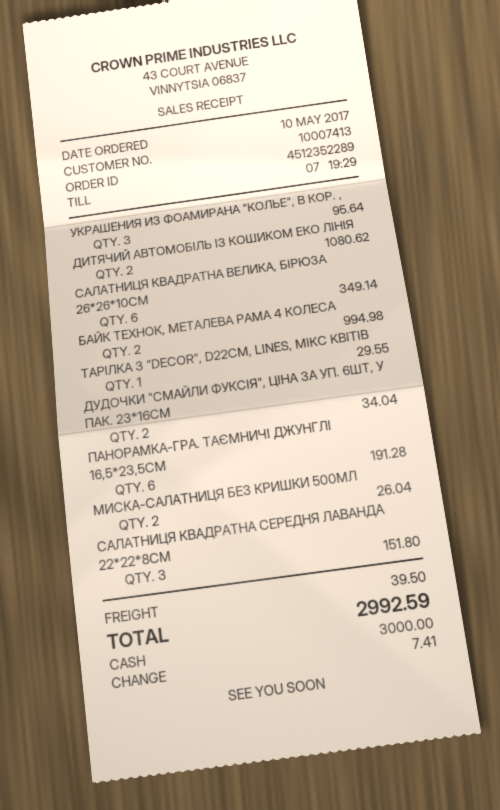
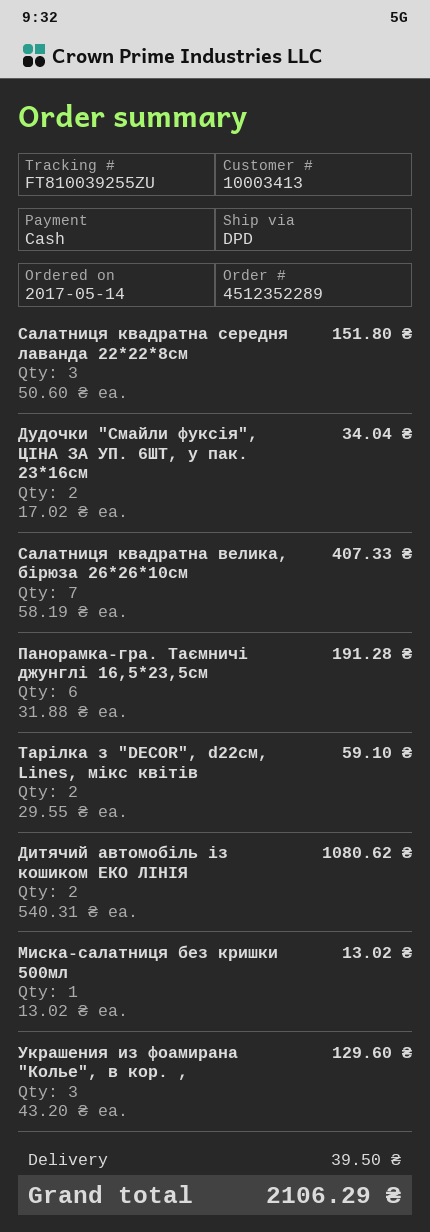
order date: 2017-05-10 -> 2017-05-14
customer number: 10007413 -> 10003413
УКРАШЕНИЯ ИЗ ФОАМИРАНА "КОЛЬЕ", В КОР. ,: 3 for 95.64 -> 3 for 129.60
САЛАТНИЦЯ КВАДРАТНА ВЕЛИКА, БІРЮЗА 26*26*10СМ: 6 for 349.14 -> 7 for 407.33
БАЙК ТЕХНОК, МЕТАЛЕВА РАМА 4 КОЛЕСА: 2 for 994.98 -> none
ТАРІЛКА З "DECOR", D22СМ, LINES, МІКС КВІТІВ: 1 for 29.55 -> 2 for 59.10
МИСКА-САЛАТНИЦЯ БЕЗ КРИШКИ 500МЛ: 2 for 26.04 -> 1 for 13.02
total: 2992.59 -> 2106.29

